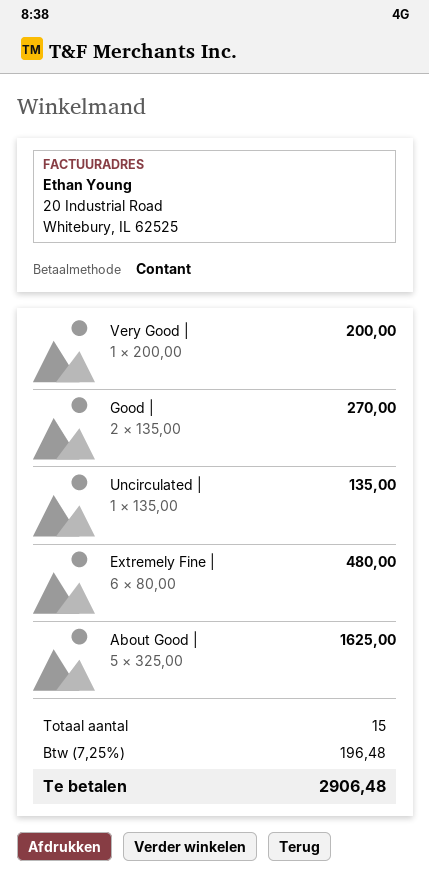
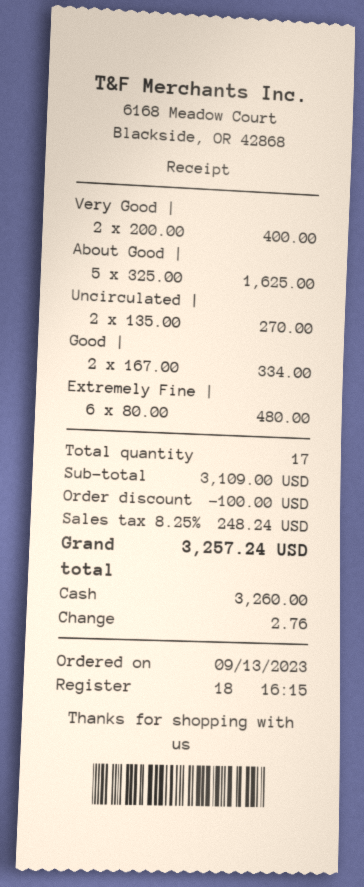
Very Good |: 1 x 200.00 = 200.00 -> 2 x 200.00 = 400.00
Good |: 2 x 135.00 = 270.00 -> 2 x 167.00 = 334.00
Uncirculated |: 1 x 135.00 = 135.00 -> 2 x 135.00 = 270.00
total quantity: 15 -> 17
discount: none -> 100.00
tax: 7.25% = 196.48 -> 8.25% = 248.24
total: 2906.48 -> 3257.24

